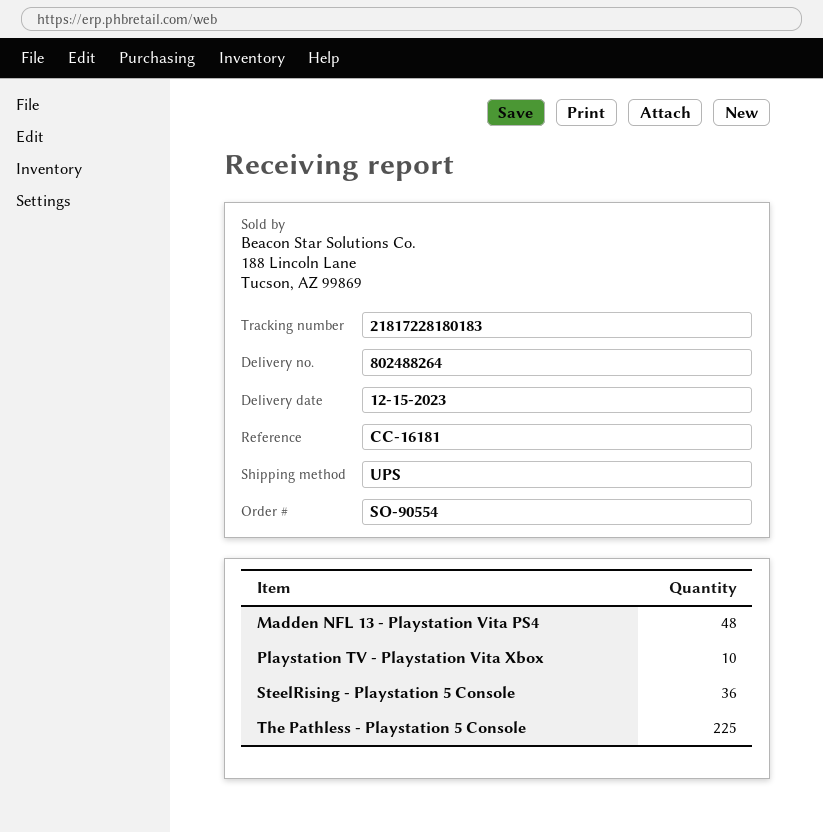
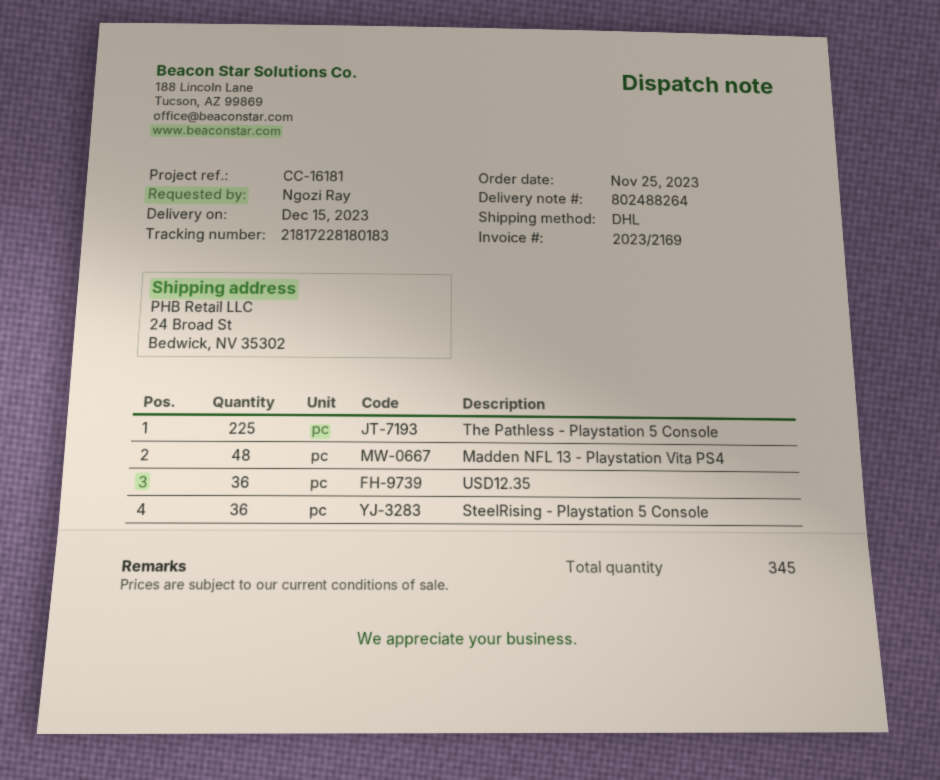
shipping method: UPS -> DHL
Playstation TV - Playstation Vita Xbox: 10 -> none
USD12.35: none -> 36

